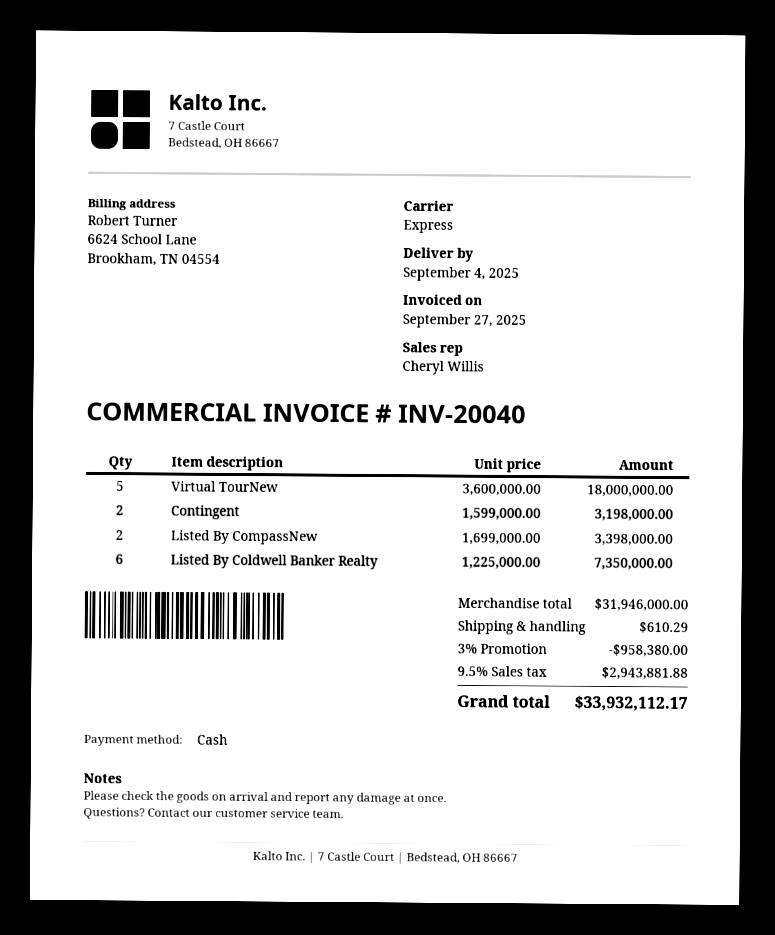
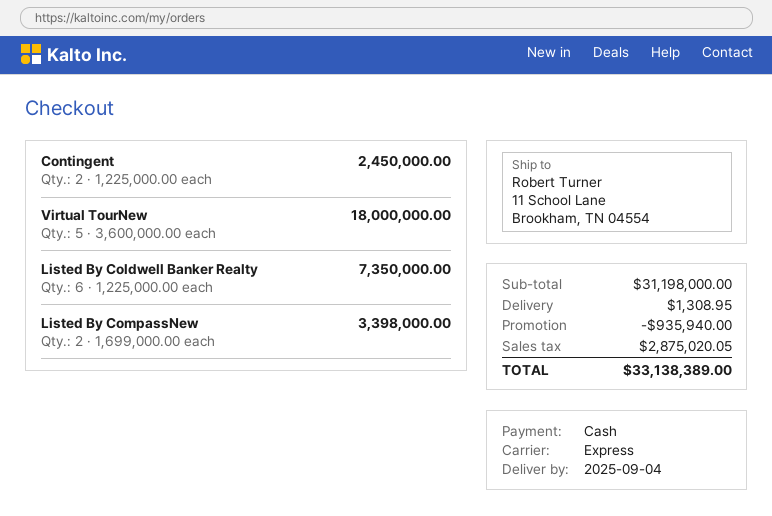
Contingent: 2 x 1599000.00 = 3198000.00 -> 2 x 1225000.00 = 2450000.00
subtotal: 31946000.00 -> 31198000.00
discount: 958380.00 -> 935940.00
shipping: 610.29 -> 1308.95
tax: 2943881.88 -> 2875020.05
total: 33932112.17 -> 33138389.00

